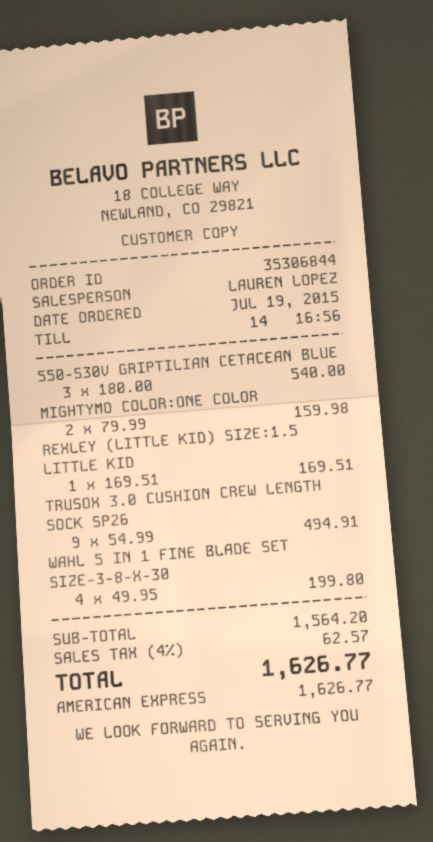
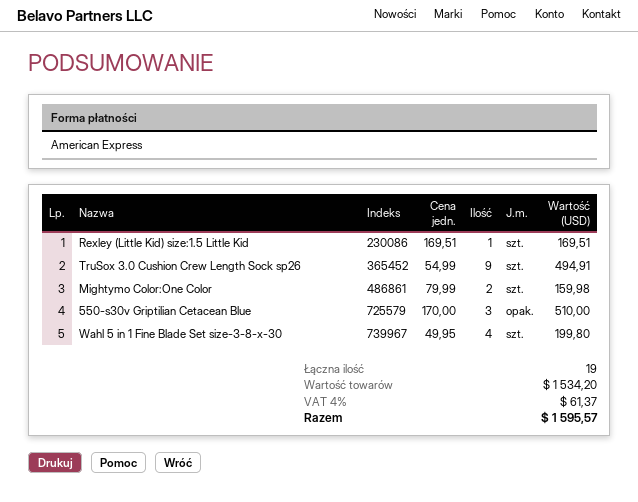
550-S30V GRIPTILIAN CETACEAN BLUE: 3 x 180.00 = 540.00 -> 3 x 170.00 = 510.00
subtotal: 1564.20 -> 1534.20
tax: 4% = 62.57 -> 4% = 61.37
total: 1626.77 -> 1595.57

